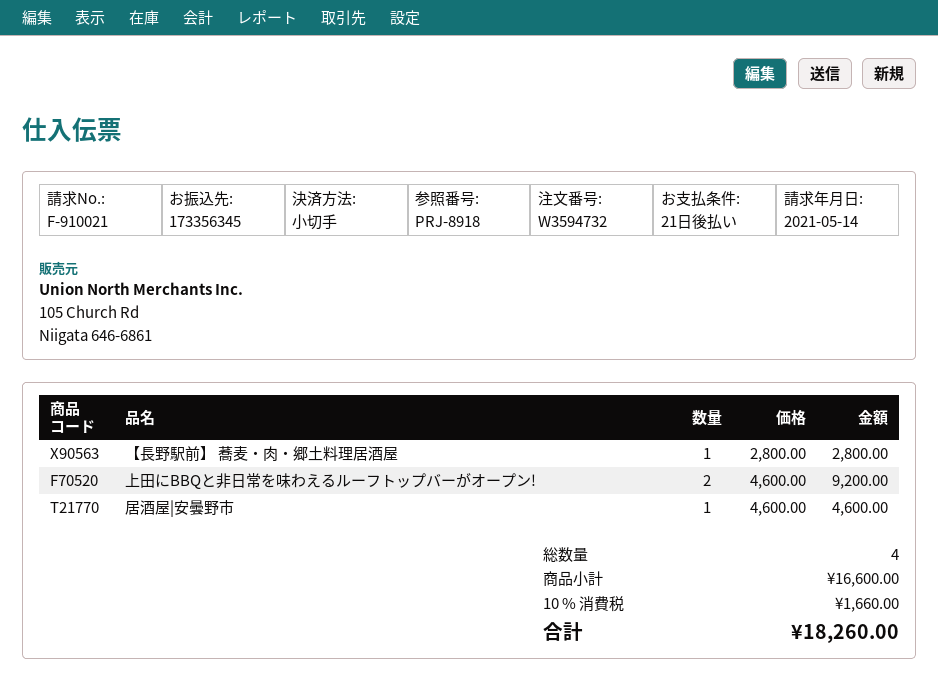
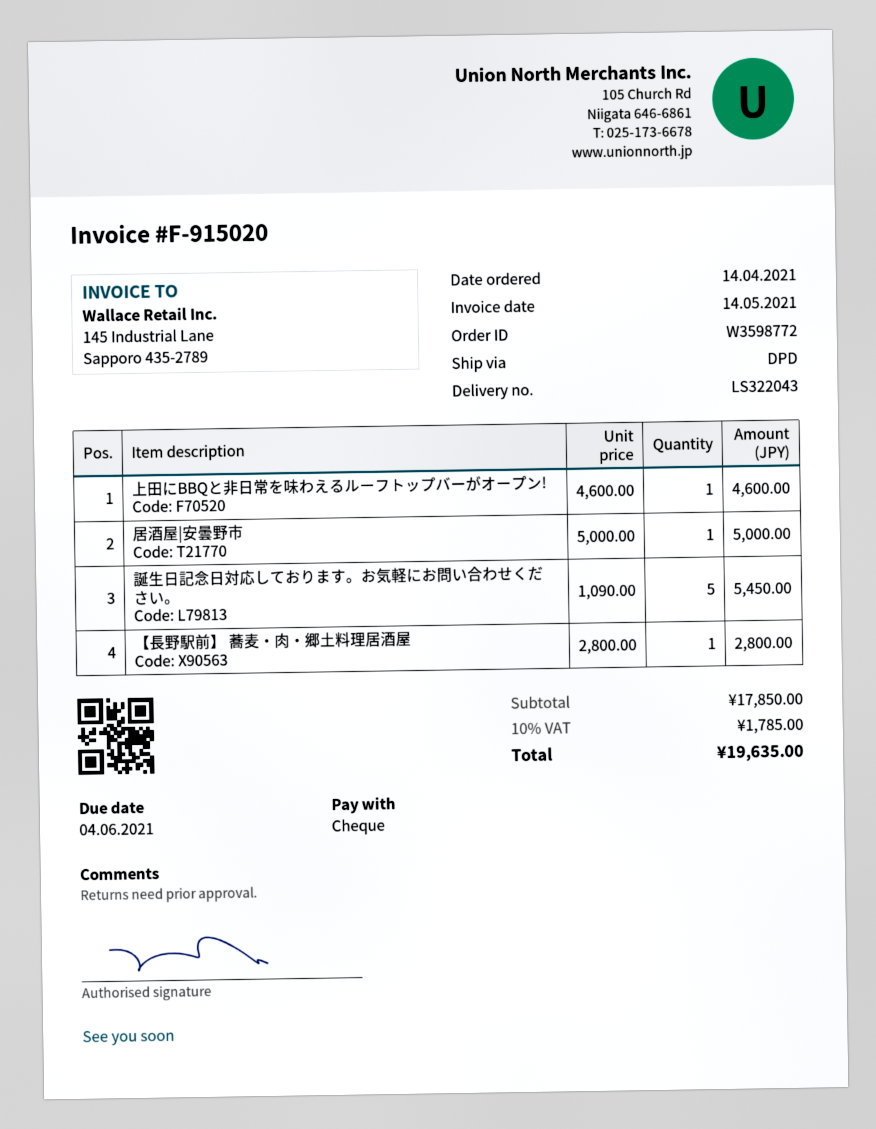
order number: W3594732 -> W3598772
invoice number: F-910021 -> F-915020
上田にBBQと非日常を味わえるルーフトップバーがオープン!: 2 x 4600.00 = 9200.00 -> 1 x 4600.00 = 4600.00
居酒屋|安曇野市: 1 x 4600.00 = 4600.00 -> 1 x 5000.00 = 5000.00
誕生日記念日対応しております。お気軽にお問い合わせください。: none -> 5 x 1090.00 = 5450.00
subtotal: 16600.00 -> 17850.00
tax: 10% = 1660.00 -> 10% = 1785.00
total: 18260.00 -> 19635.00

